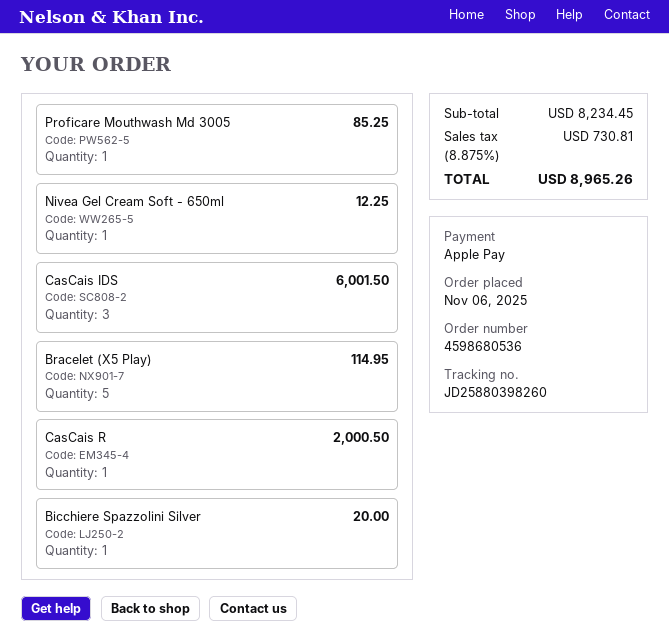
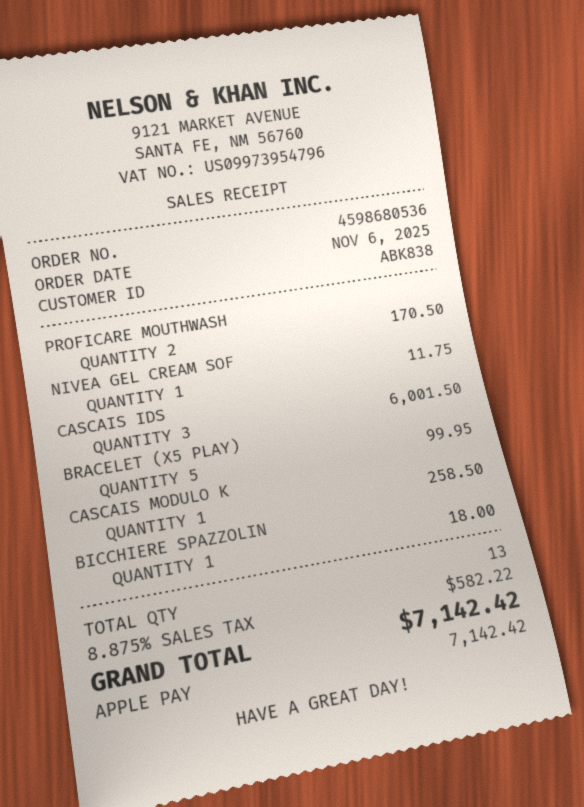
Proficare Mouthwash Md 3005: 1 for 85.25 -> 2 for 170.50
Nivea Gel Cream Soft - 650ml: 1 for 12.25 -> 1 for 11.75
Bracelet (X5 Play): 5 for 114.95 -> 5 for 99.95
CasCais R: 1 for 2000.50 -> none
Bicchiere Spazzolini Silver: 1 for 20.00 -> 1 for 18.00
CASCAIS MODULO K: none -> 1 for 258.50
tax: 8.875% = 730.81 -> 8.875% = 582.22
total: 8965.26 -> 7142.42

